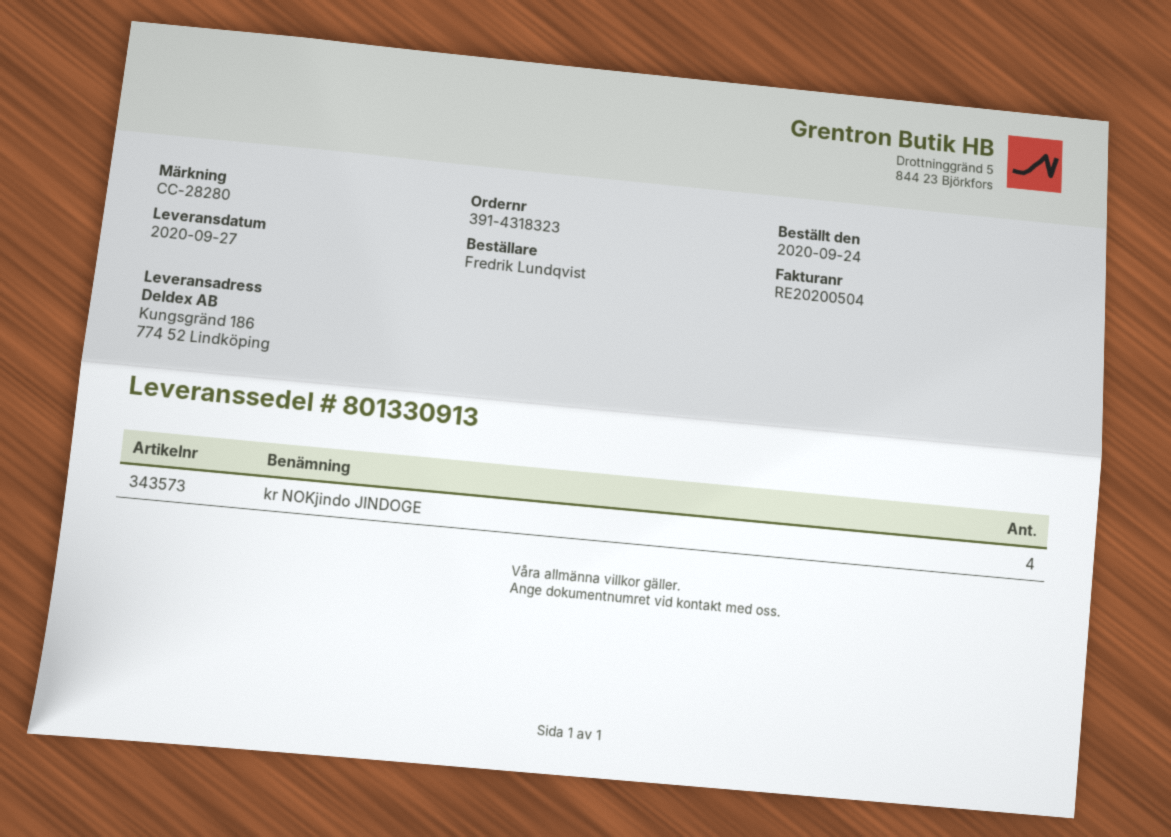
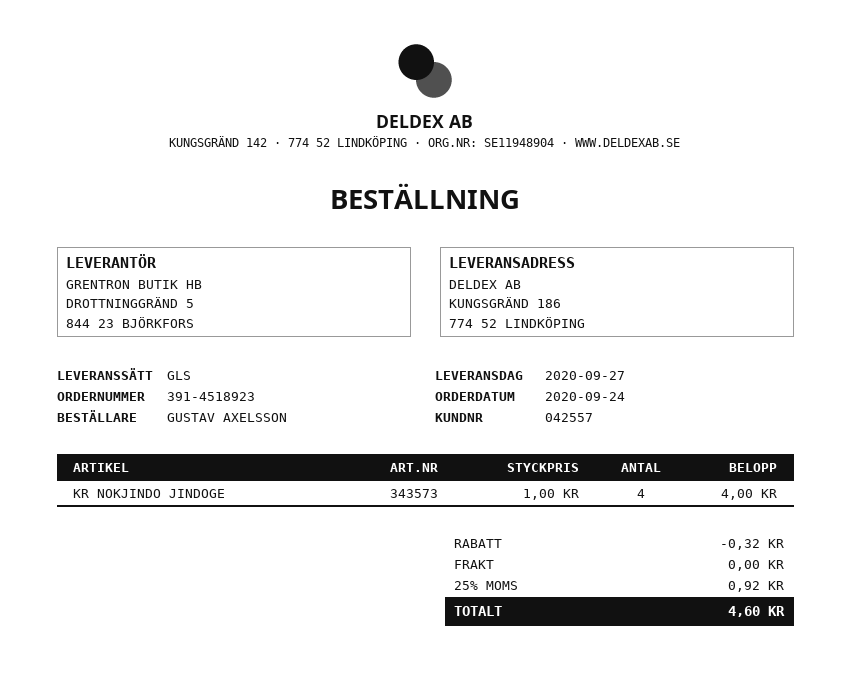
order number: 391-4318323 -> 391-4518923
ordered by: Fredrik Lundqvist -> GUSTAV AXELSSON

